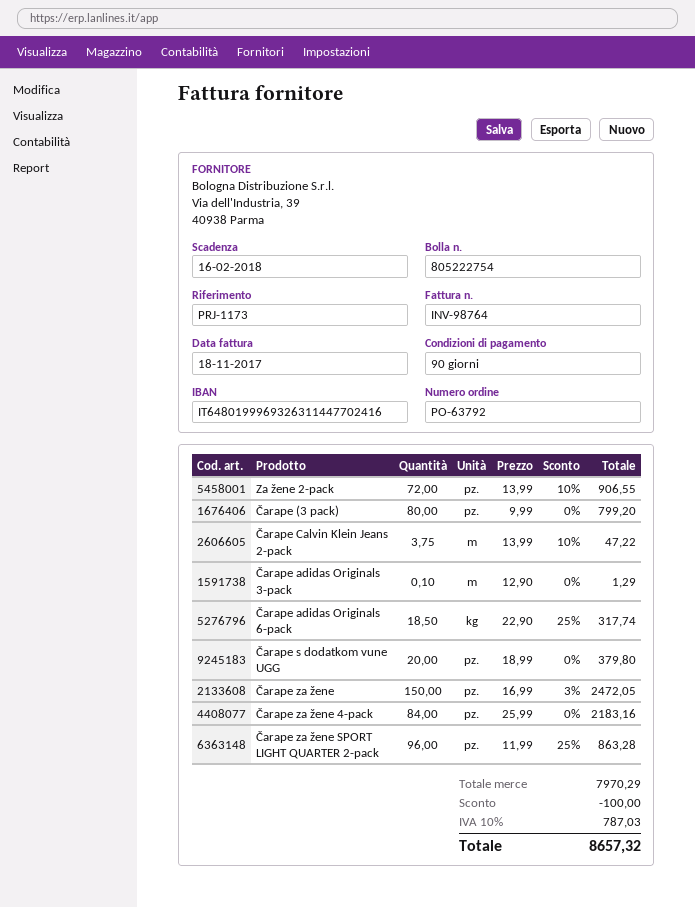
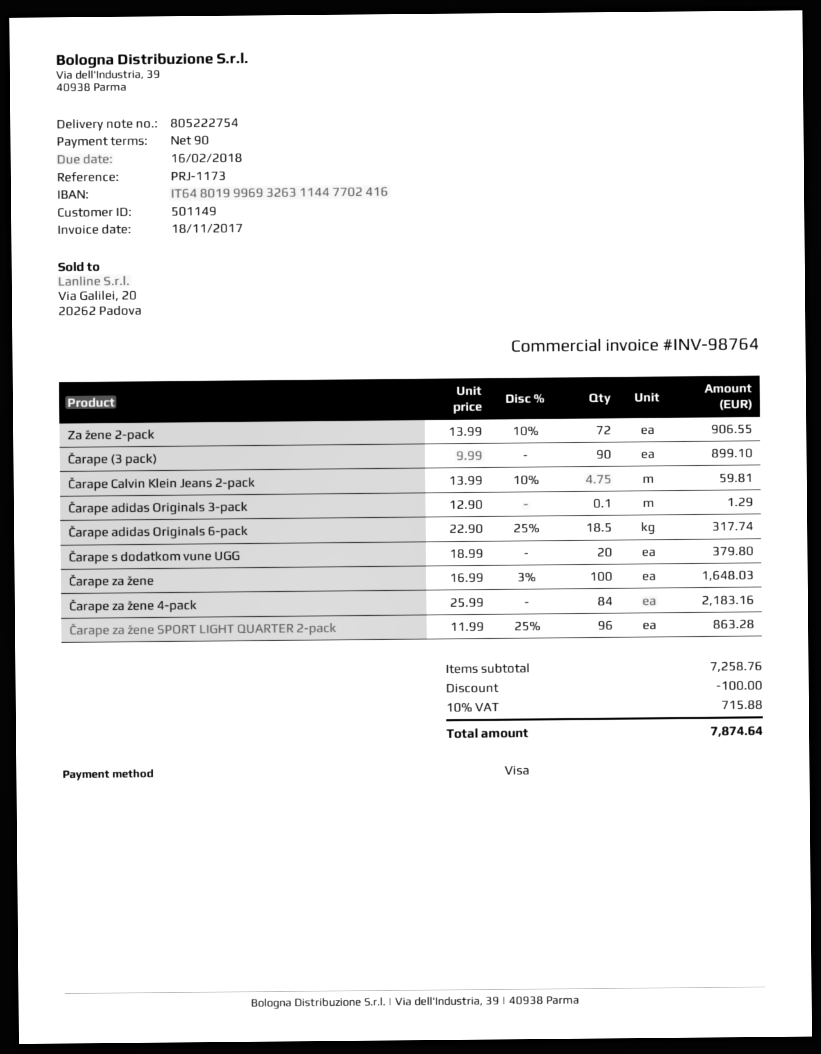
Čarape (3 pack): 80 x 9.99 = 799.20 -> 90 x 9.99 = 899.10
Čarape Calvin Klein Jeans 2-pack: 3.75 x 13.99 - 10% = 47.22 -> 4.75 x 13.99 - 10% = 59.81
Čarape za žene: 150 x 16.99 - 3% = 2472.05 -> 100 x 16.99 - 3% = 1648.03
subtotal: 7970.29 -> 7258.76
tax: 10% = 787.03 -> 10% = 715.88
total: 8657.32 -> 7874.64

